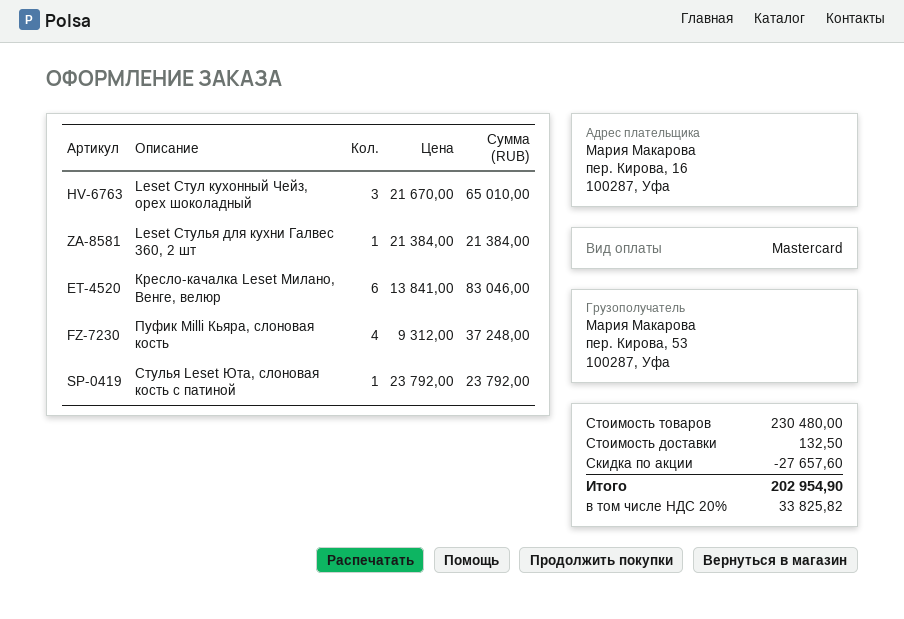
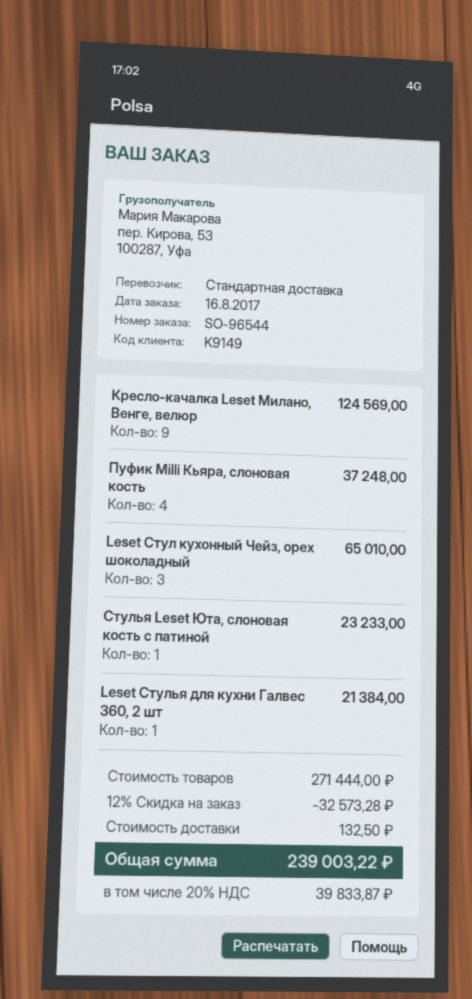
Кресло-качалка Leset Милано, Венге, велюр: 6 for 83046.00 -> 9 for 124569.00
Стулья Leset Юта, слоновая кость с патиной: 1 for 23792.00 -> 1 for 23233.00
subtotal: 230480.00 -> 271444.00
discount: 27657.60 -> 32573.28
tax: 20% = 33825.82 -> 20% = 39833.87
total: 202954.90 -> 239003.22

